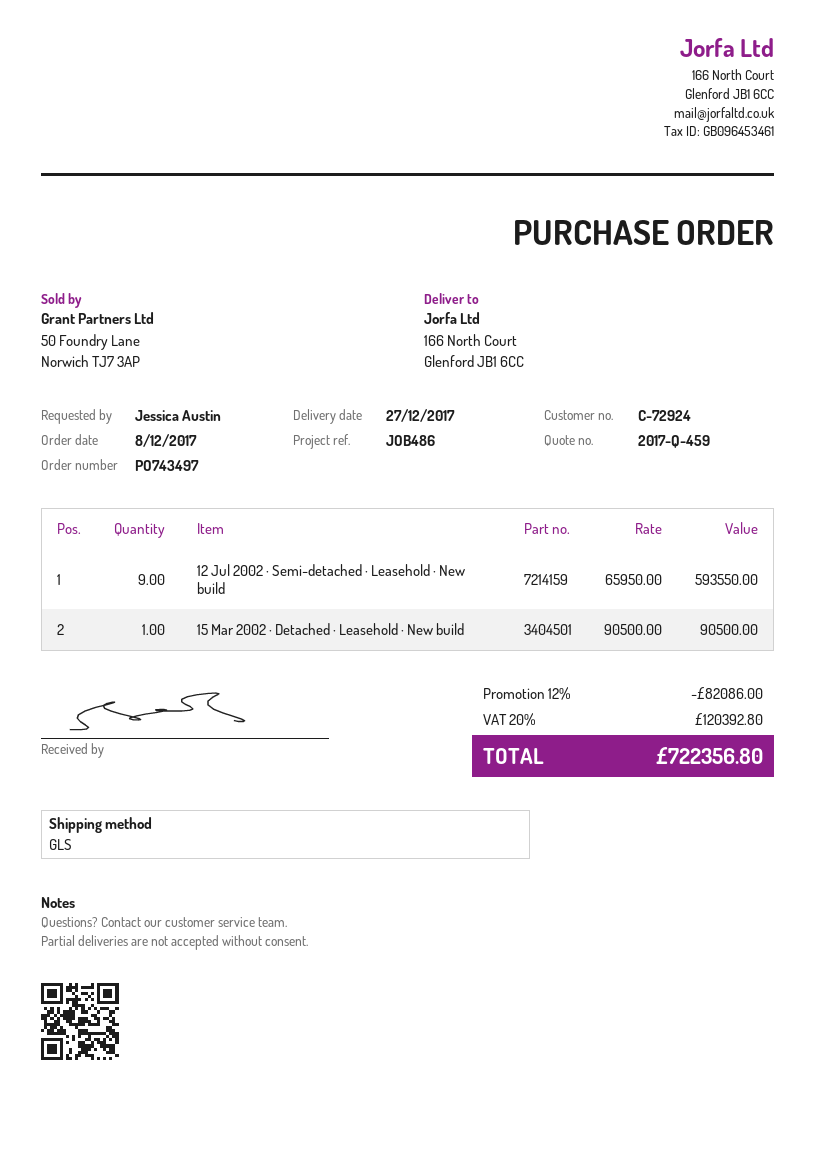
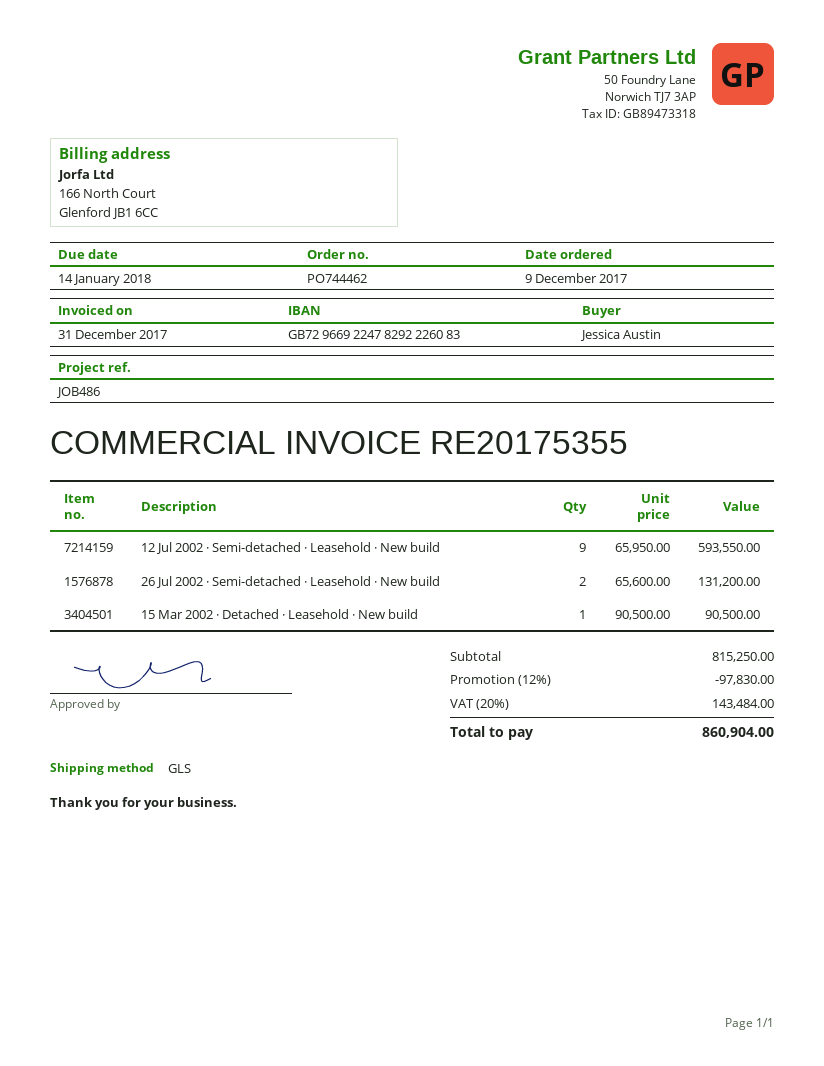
order number: PO743497 -> PO744462
order date: 2017-12-08 -> 2017-12-09
26 Jul 2002 · Semi-detached · Leasehold · New build: none -> 2 x 65600.00 = 131200.00
discount: 12% = 82086.00 -> 12% = 97830.00
tax: 20% = 120392.80 -> 20% = 143484.00
total: 722356.80 -> 860904.00

